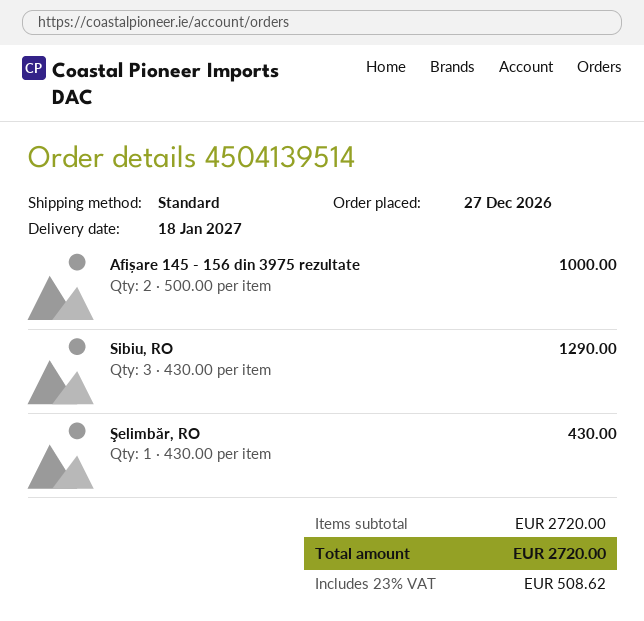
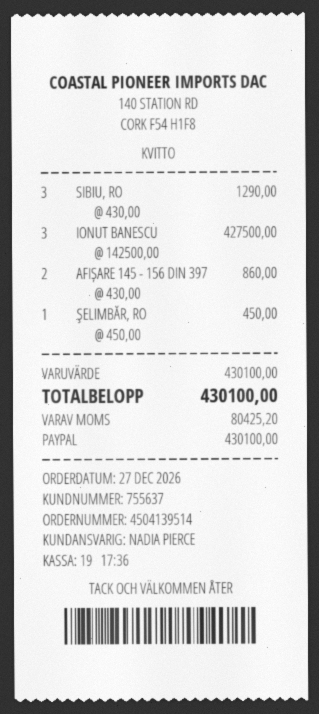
Afișare 145 - 156 din 3975 rezultate: 2 x 500.00 = 1000.00 -> 2 x 430.00 = 860.00
Şelimbăr, RO: 1 x 430.00 = 430.00 -> 1 x 450.00 = 450.00
IONUT BANESCU: none -> 3 x 142500.00 = 427500.00
subtotal: 2720.00 -> 430100.00
tax: 508.62 -> 80425.20
total: 2720.00 -> 430100.00

